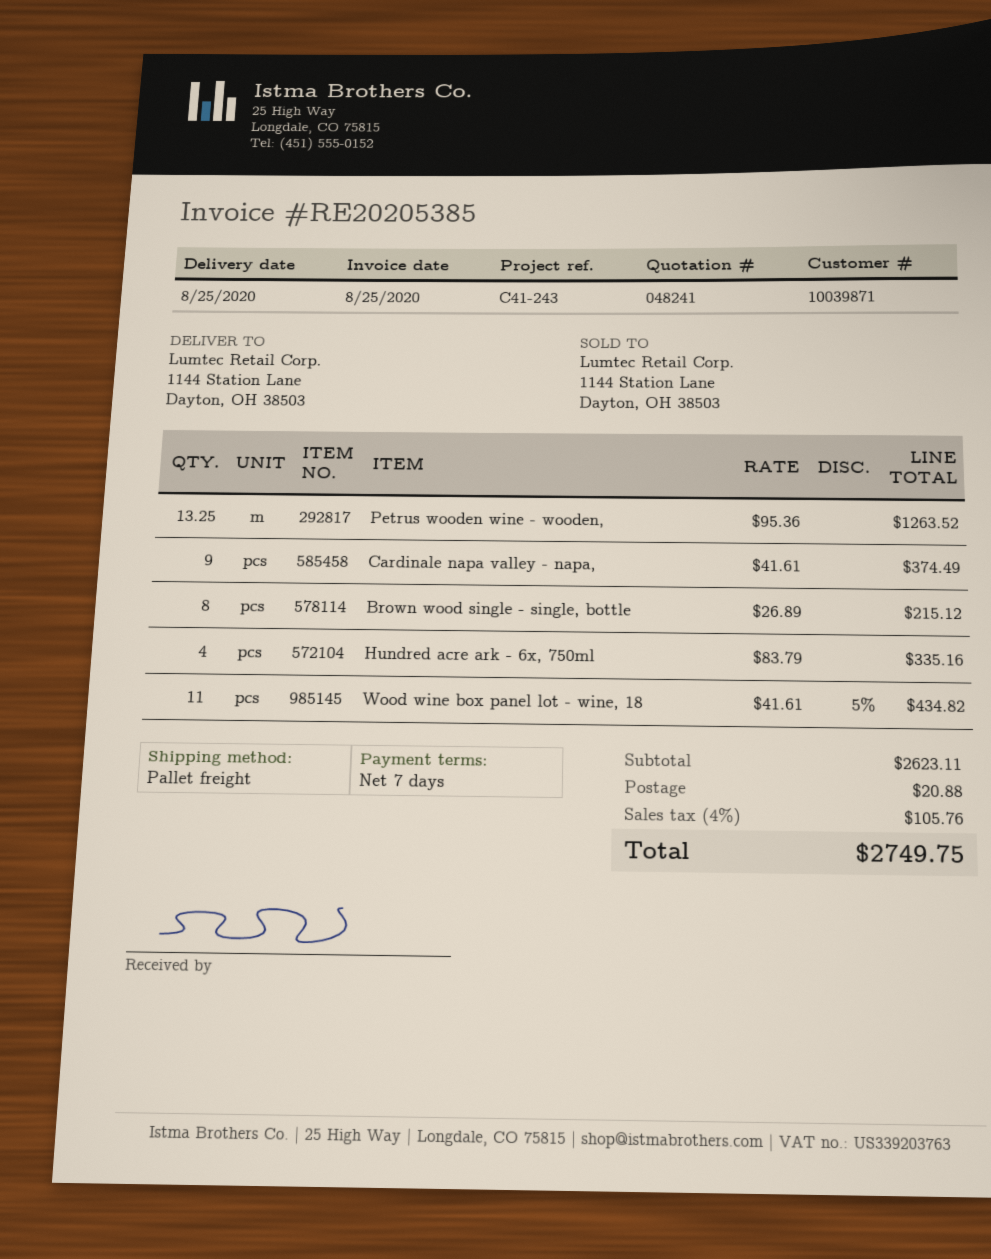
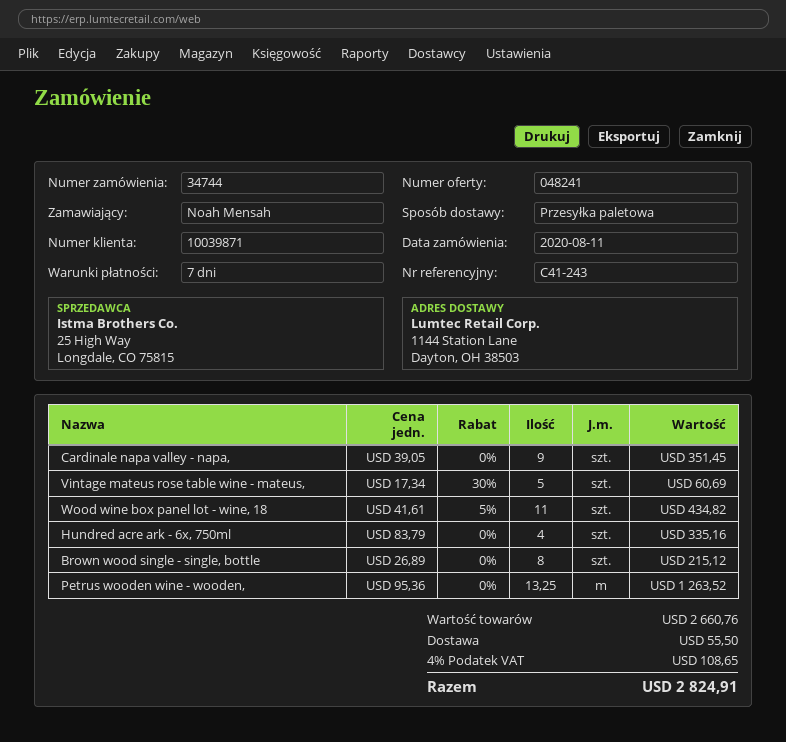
Cardinale napa valley - napa,: 9 x 41.61 = 374.49 -> 9 x 39.05 = 351.45
Vintage mateus rose table wine - mateus,: none -> 5 x 17.34 - 30% = 60.69
subtotal: 2623.11 -> 2660.76
shipping: 20.88 -> 55.50
tax: 4% = 105.76 -> 4% = 108.65
total: 2749.75 -> 2824.91

